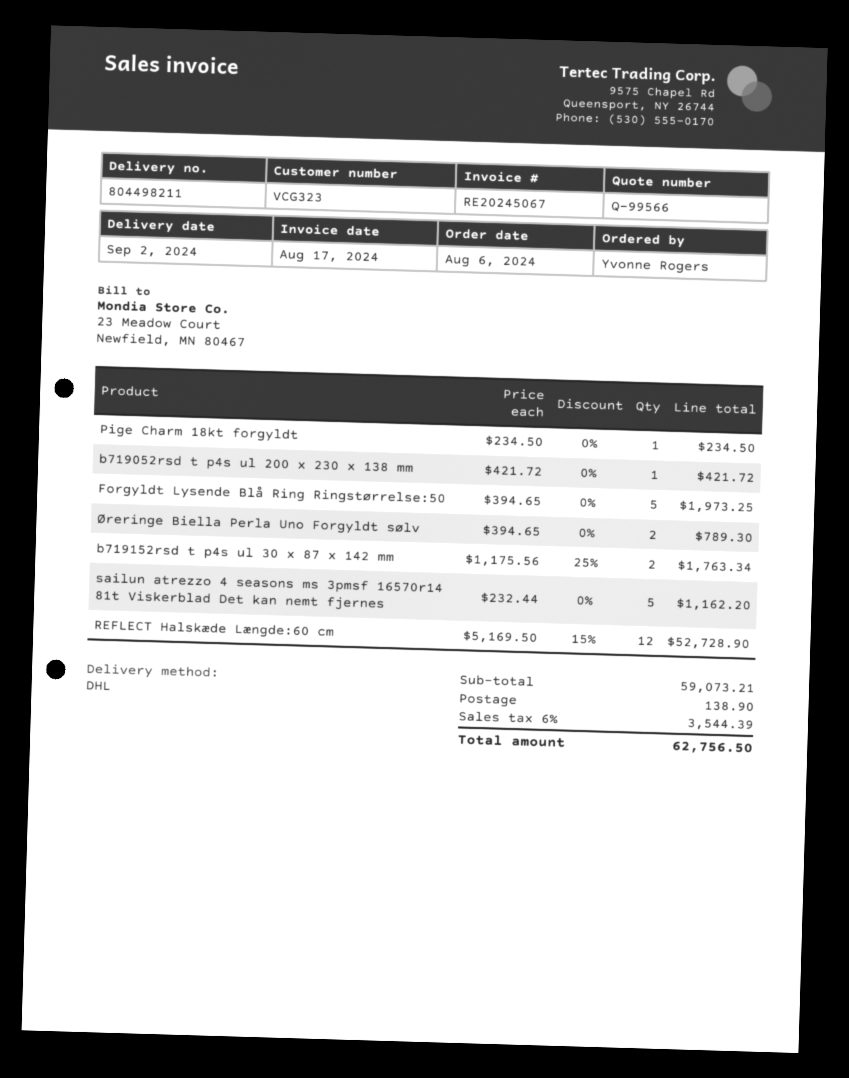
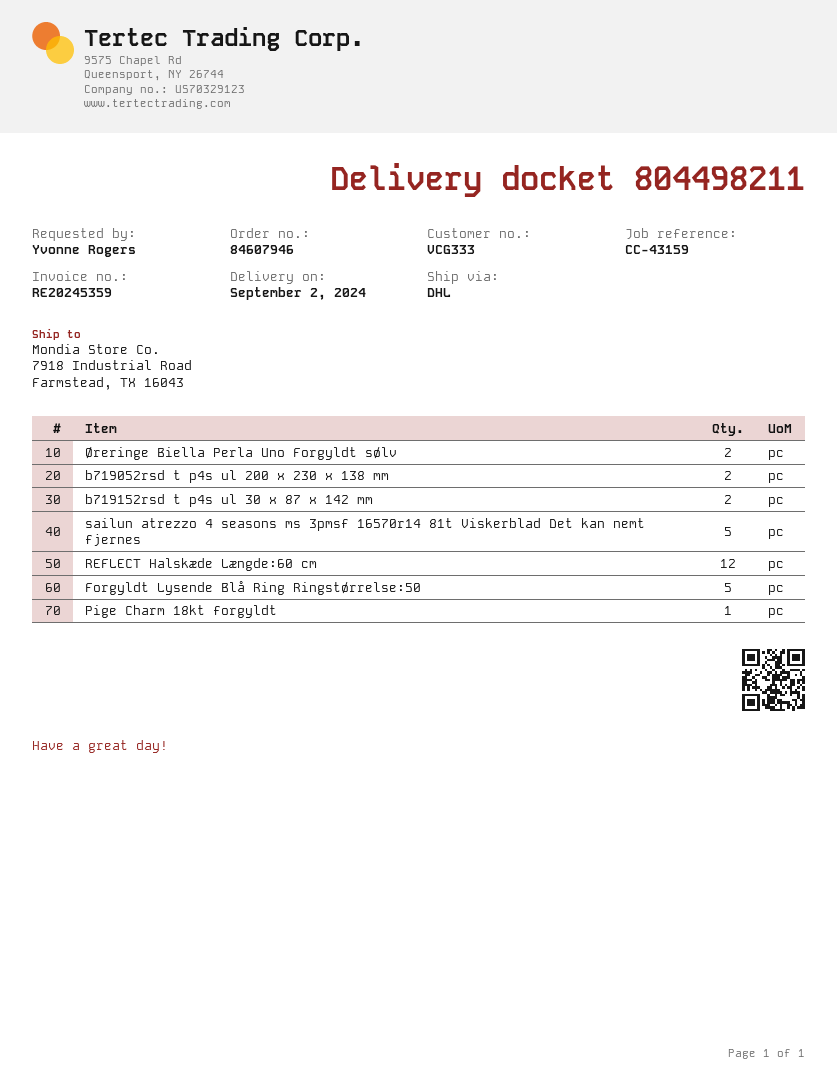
invoice number: RE20245067 -> RE20245359
customer number: VCG323 -> VCG333
b719052rsd t p4s ul 200 x 230 x 138 mm: 1 -> 2

